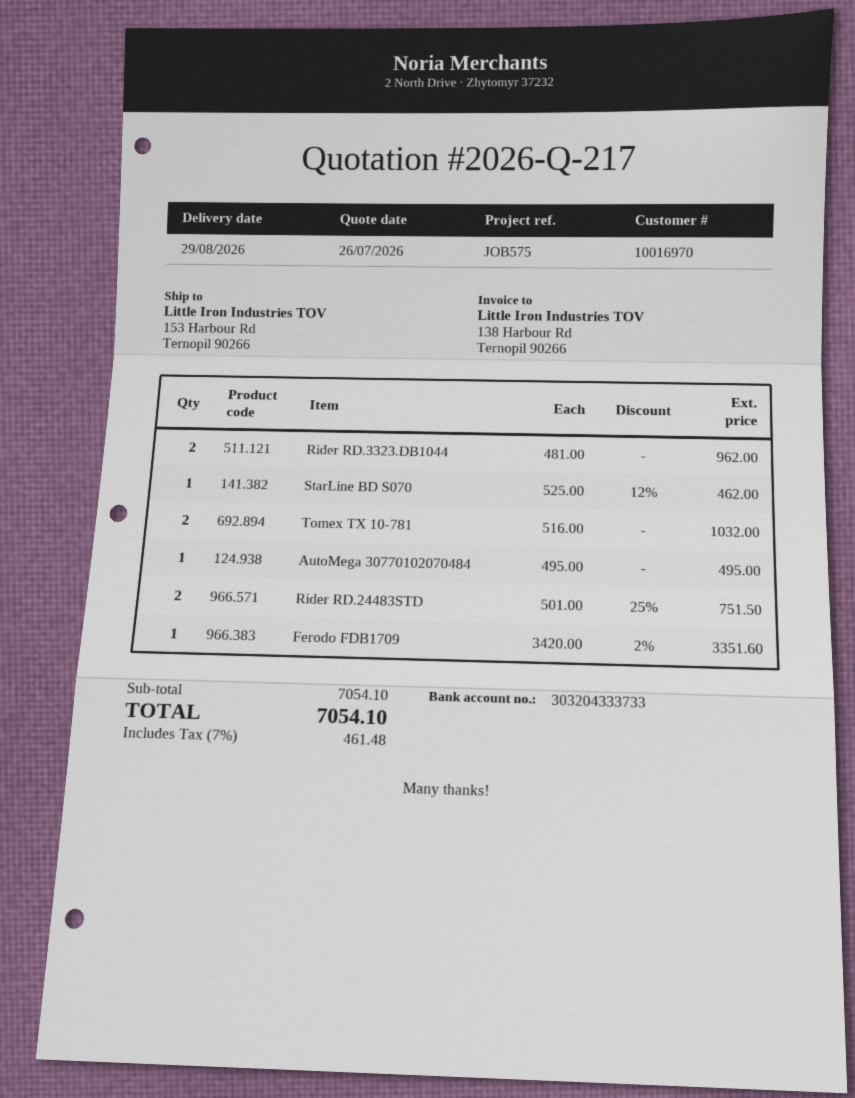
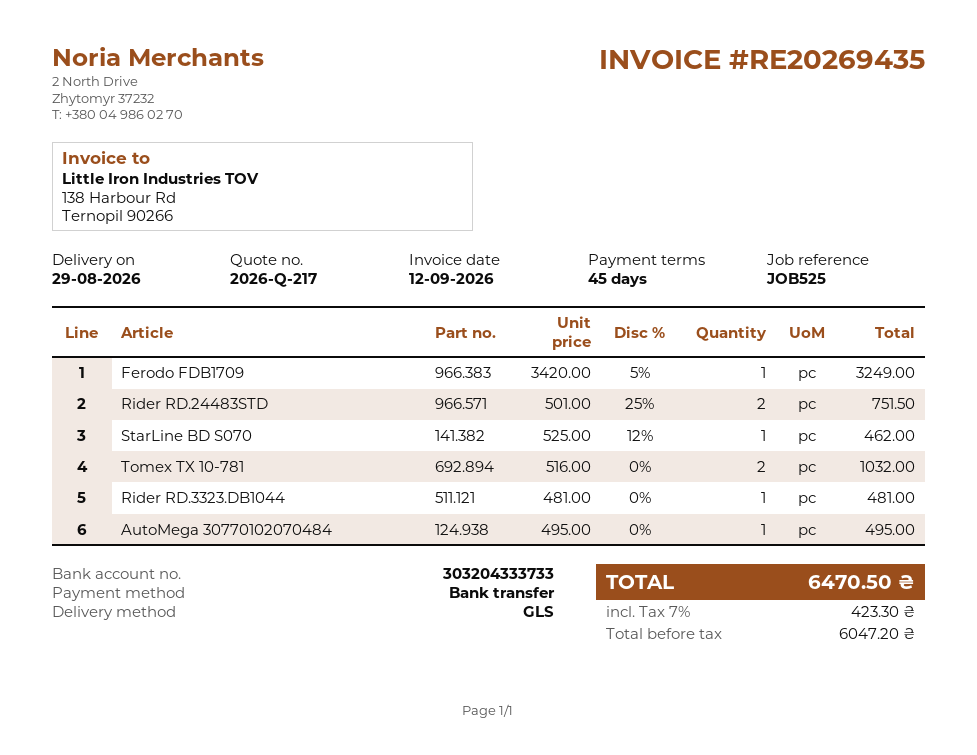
reference: JOB575 -> JOB525
Rider RD.3323.DB1044: 2 x 481.00 = 962.00 -> 1 x 481.00 = 481.00
Ferodo FDB1709: 1 x 3420.00 - 2% = 3351.60 -> 1 x 3420.00 - 5% = 3249.00
tax: 7% = 461.48 -> 7% = 423.30
total: 7054.10 -> 6470.50

